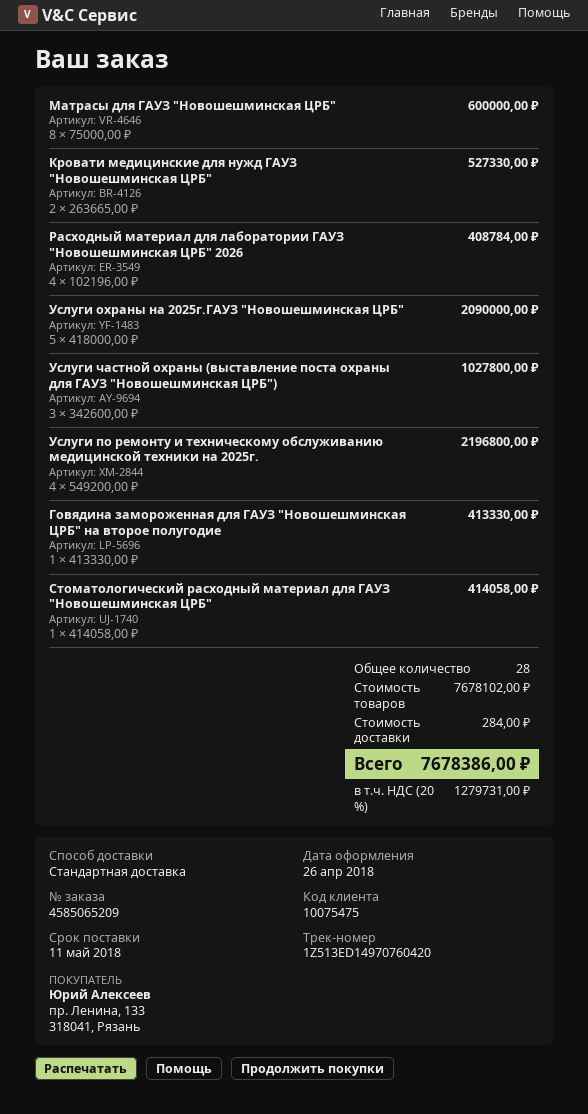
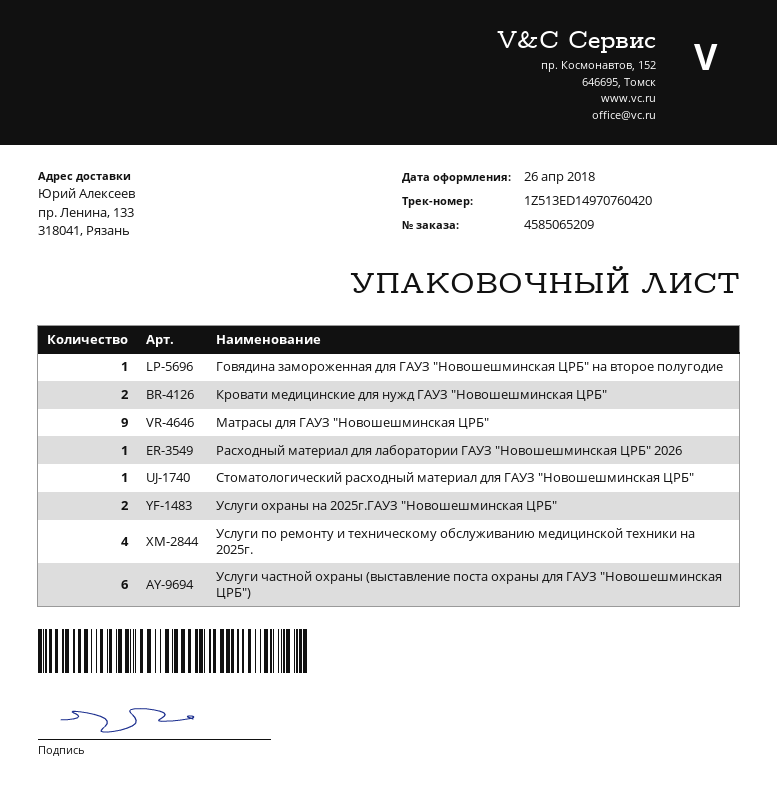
Матрасы для ГАУЗ "Новошешминская ЦРБ": 8 -> 9
Расходный материал для лаборатории ГАУЗ "Новошешминская ЦРБ" 2026: 4 -> 1
Услуги охраны на 2025г.ГАУЗ "Новошешминская ЦРБ": 5 -> 2
Услуги частной охраны (выставление поста охраны для ГАУЗ "Новошешминская ЦРБ"): 3 -> 6

